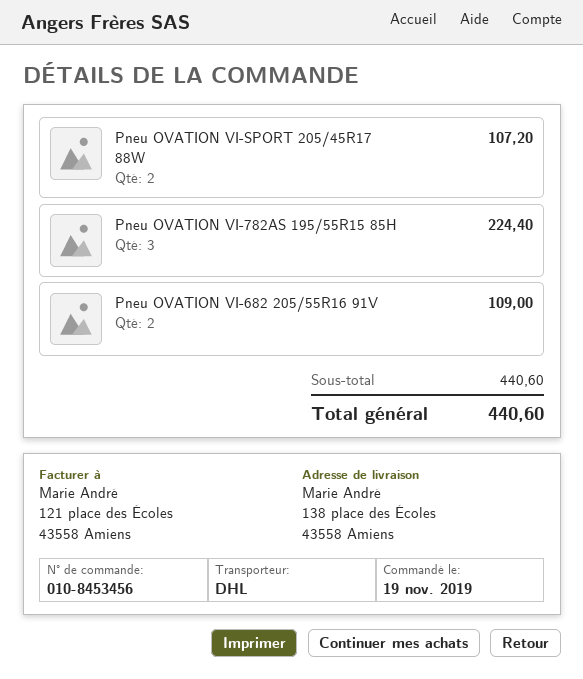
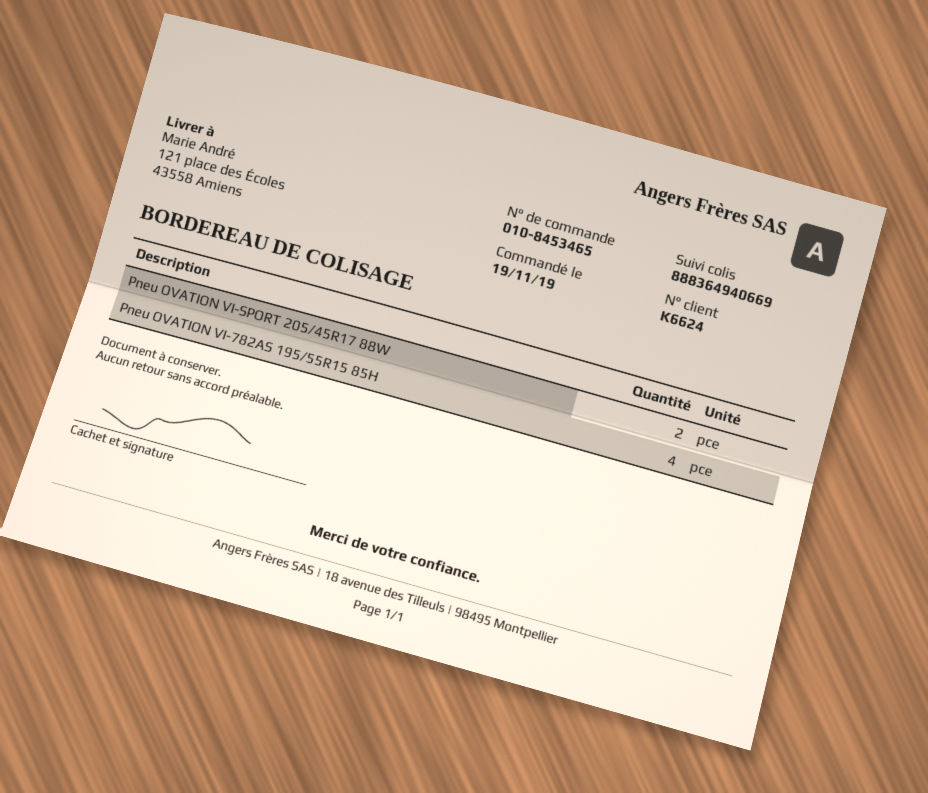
order number: 010-8453456 -> 010-8453465
ship to: 138 place des Écoles, 43558 Amiens -> 121 place des Écoles, 43558 Amiens
Pneu OVATION VI-782AS 195/55R15 85H: 3 -> 4
Pneu OVATION VI-682 205/55R16 91V: 2 -> none

